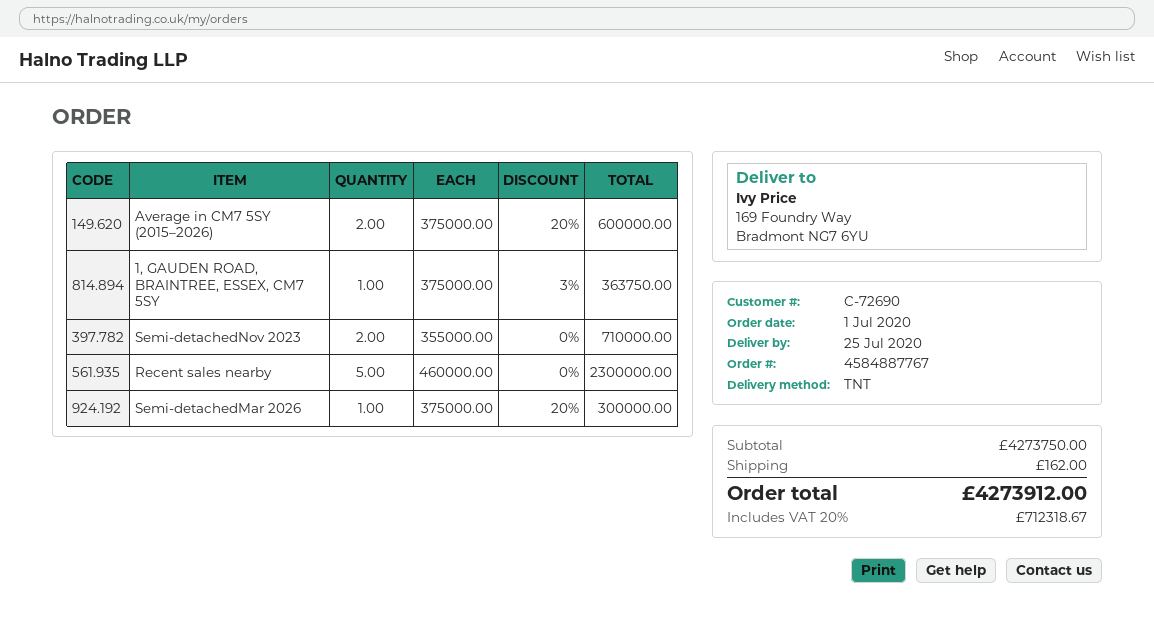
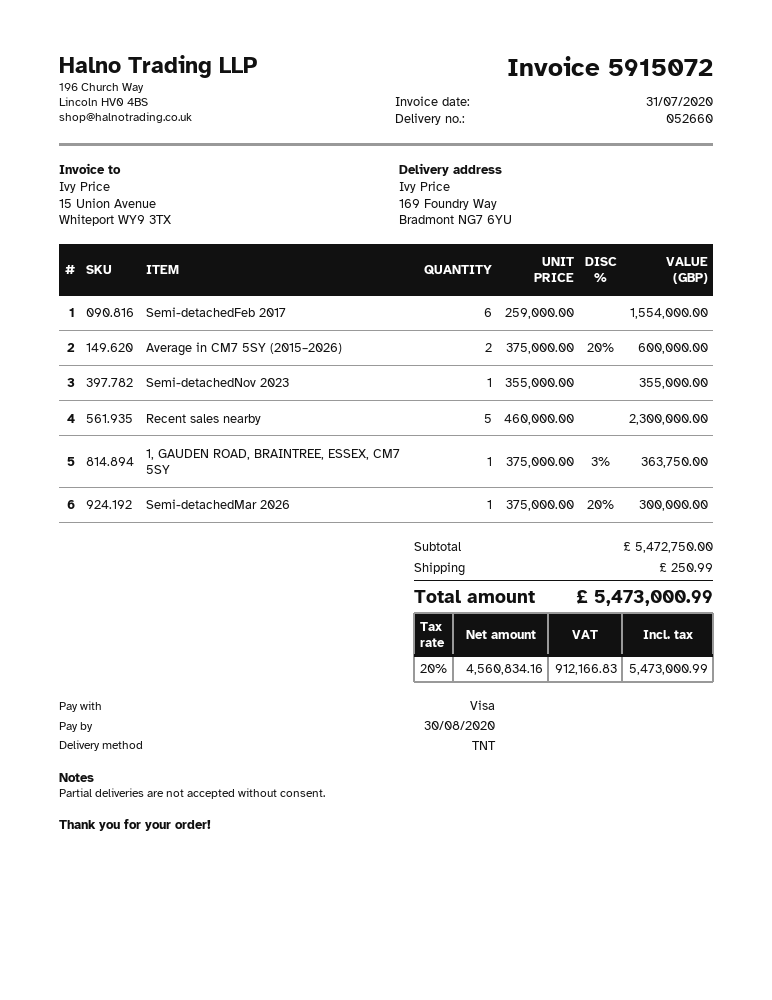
Semi-detachedNov 2023: 2 x 355000.00 = 710000.00 -> 1 x 355000.00 = 355000.00
Semi-detachedFeb 2017: none -> 6 x 259000.00 = 1554000.00
subtotal: 4273750.00 -> 5472750.00
shipping: 162.00 -> 250.99
tax: 20% = 712318.67 -> 20% = 912166.83
total: 4273912.00 -> 5473000.99

